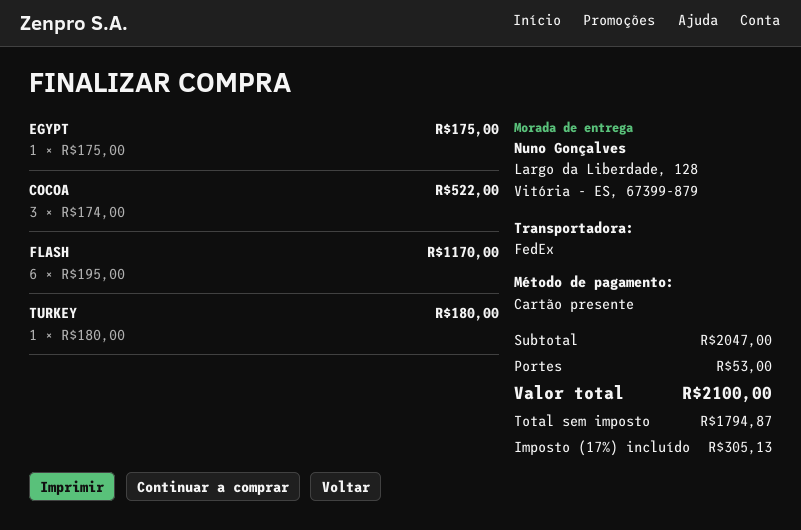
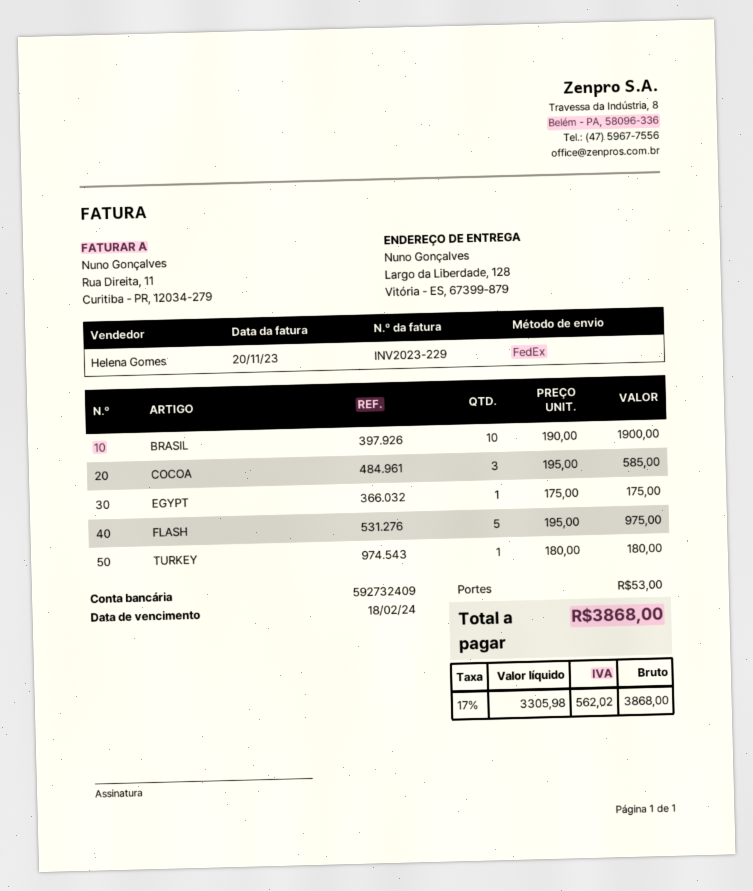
COCOA: 3 x 174.00 = 522.00 -> 3 x 195.00 = 585.00
FLASH: 6 x 195.00 = 1170.00 -> 5 x 195.00 = 975.00
BRASIL: none -> 10 x 190.00 = 1900.00
net: 1794.87 -> 3305.98
tax: 17% = 305.13 -> 17% = 562.02
total: 2100.00 -> 3868.00

